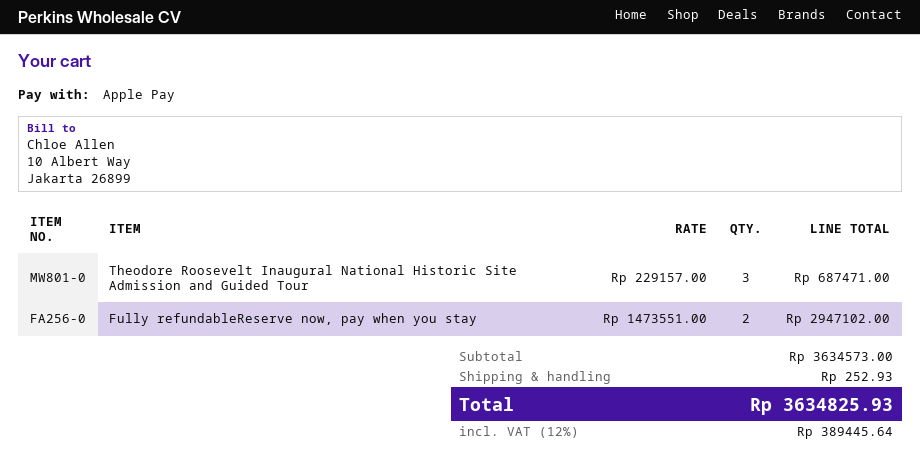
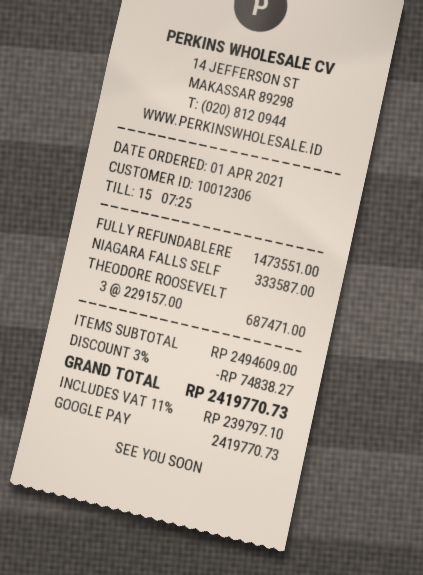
payment method: Apple Pay -> Google Pay
Fully refundableReserve now, pay when you stay: 2 x 1473551.00 = 2947102.00 -> 1 x 1473551.00 = 1473551.00
NIAGARA FALLS SELF: none -> 1 x 333587.00 = 333587.00
subtotal: 3634573.00 -> 2494609.00
discount: none -> 3% = 74838.27
shipping: 252.93 -> none
tax: 12% = 389445.64 -> 11% = 239797.10
total: 3634825.93 -> 2419770.73

